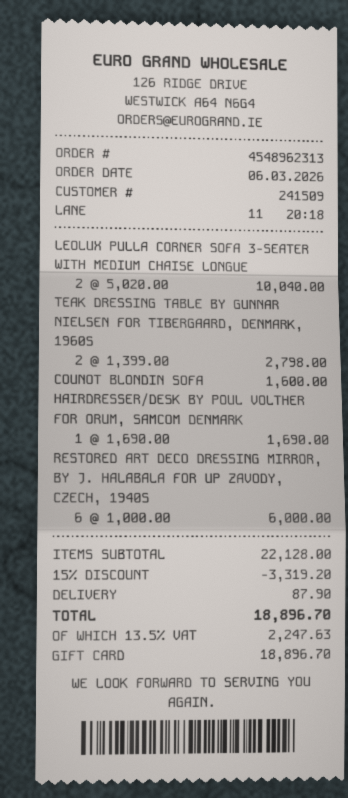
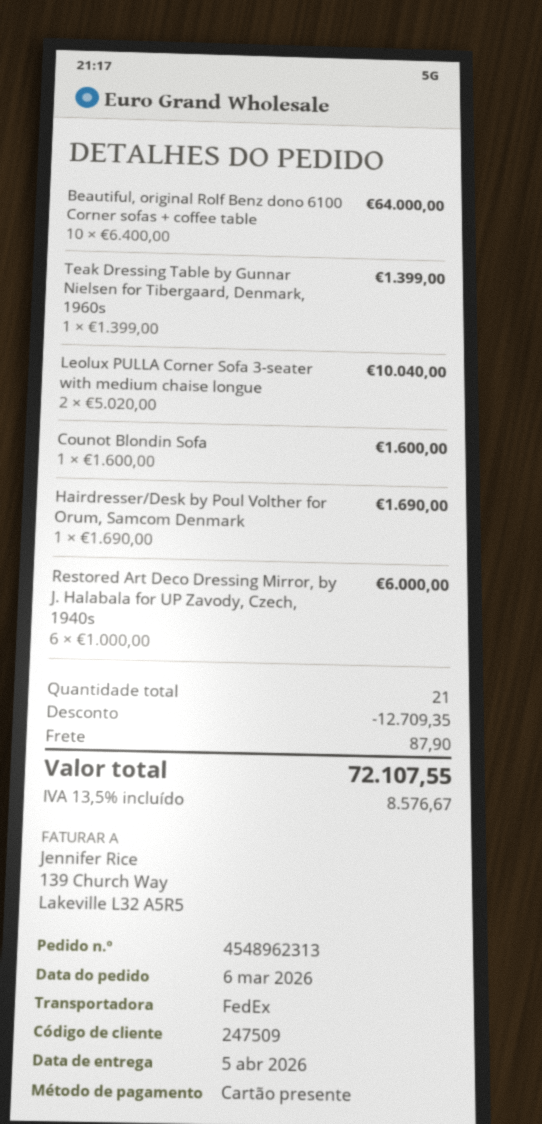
customer number: 241509 -> 247509
TEAK DRESSING TABLE BY GUNNAR NIELSEN FOR TIBERGAARD, DENMARK, 1960S: 2 x 1399.00 = 2798.00 -> 1 x 1399.00 = 1399.00
Beautiful, original Rolf Benz dono 6100 Corner sofas + coffee table: none -> 10 x 6400.00 = 64000.00
discount: 3319.20 -> 12709.35
tax: 13.5% = 2247.63 -> 13.5% = 8576.67
total: 18896.70 -> 72107.55

